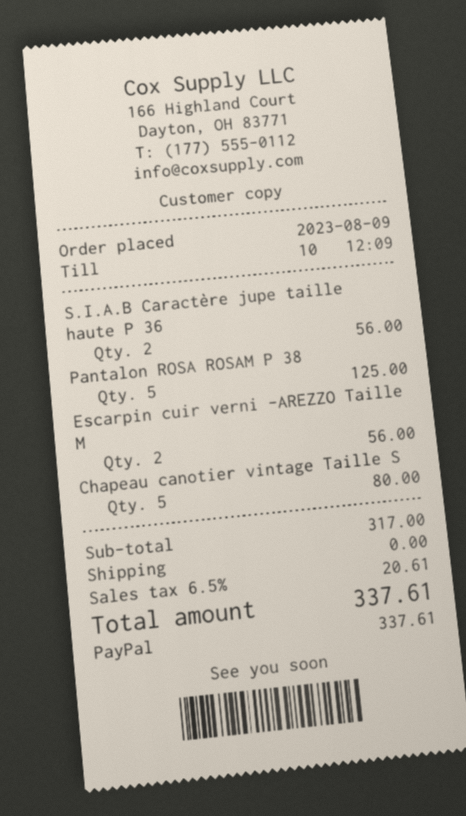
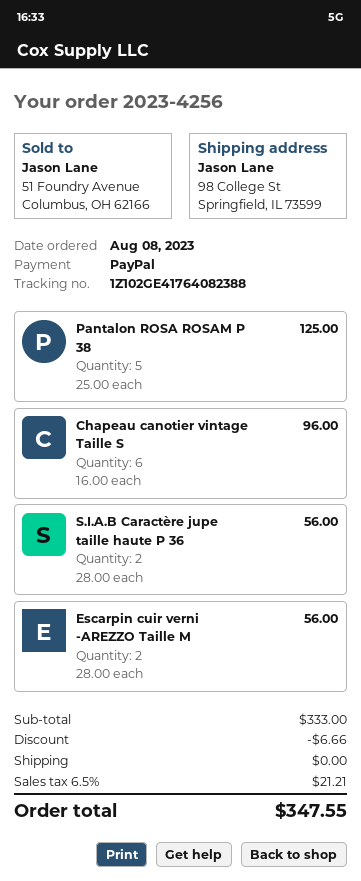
order date: 2023-08-09 -> 2023-08-08
Chapeau canotier vintage Taille S: 5 for 80.00 -> 6 for 96.00
subtotal: 317.00 -> 333.00
discount: none -> 6.66
tax: 6.5% = 20.61 -> 6.5% = 21.21
total: 337.61 -> 347.55

